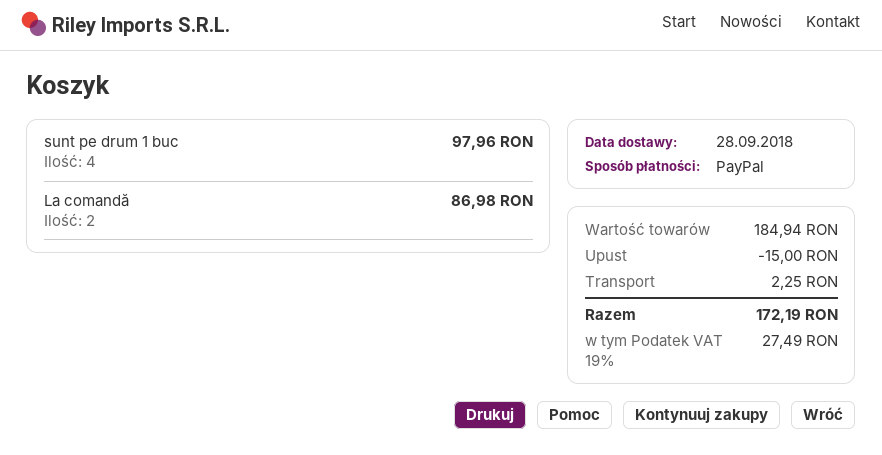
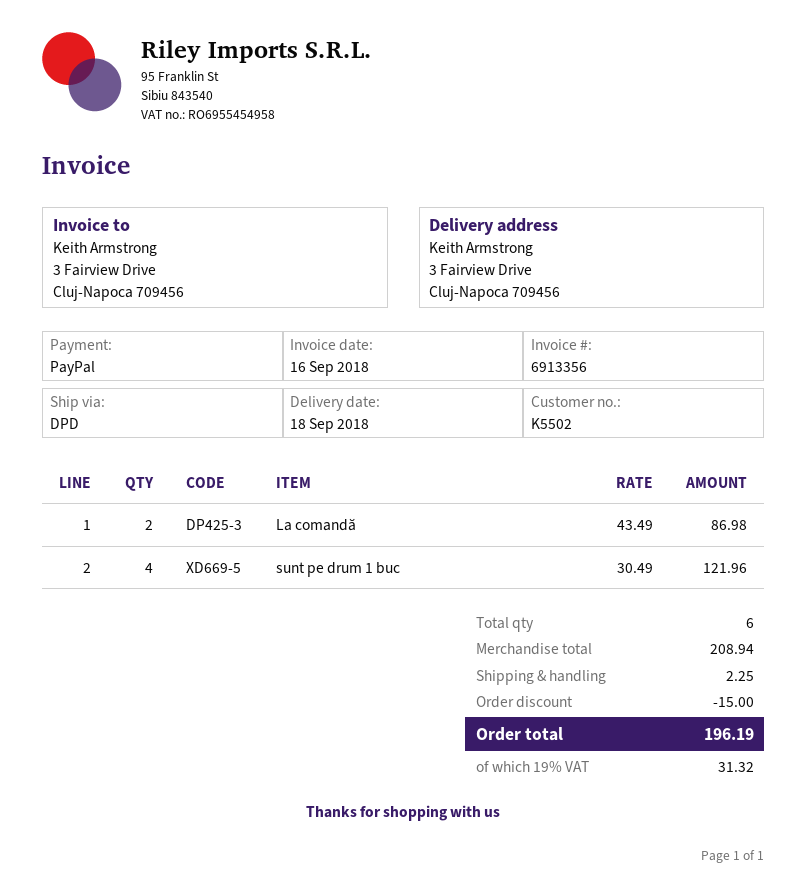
delivery date: 2018-09-28 -> 2018-09-18
sunt pe drum 1 buc: 4 for 97.96 -> 4 for 121.96
subtotal: 184.94 -> 208.94
tax: 19% = 27.49 -> 19% = 31.32
total: 172.19 -> 196.19

